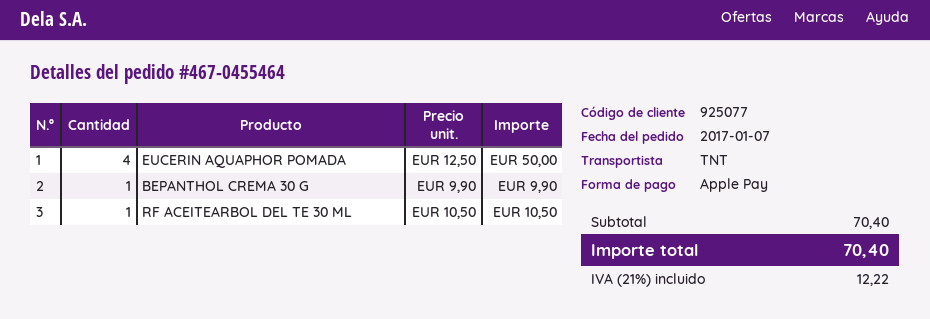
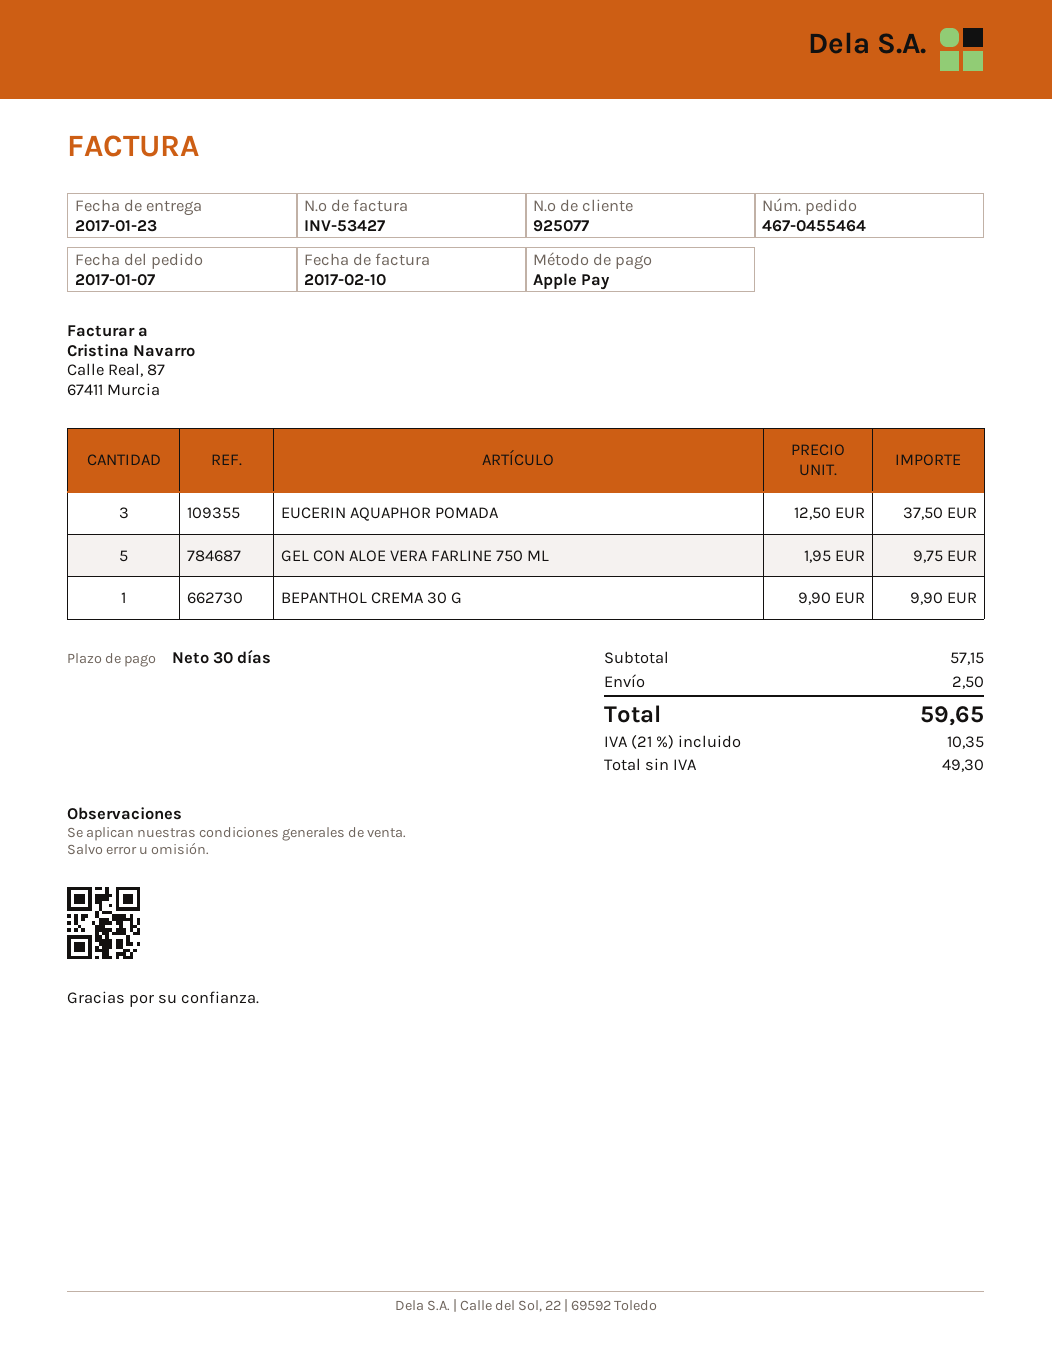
EUCERIN AQUAPHOR POMADA: 4 x 12.50 = 50.00 -> 3 x 12.50 = 37.50
RF ACEITEARBOL DEL TE 30 ML: 1 x 10.50 = 10.50 -> none
GEL CON ALOE VERA FARLINE 750 ML: none -> 5 x 1.95 = 9.75
subtotal: 70.40 -> 57.15
shipping: none -> 2.50
tax: 21% = 12.22 -> 21% = 10.35
total: 70.40 -> 59.65

